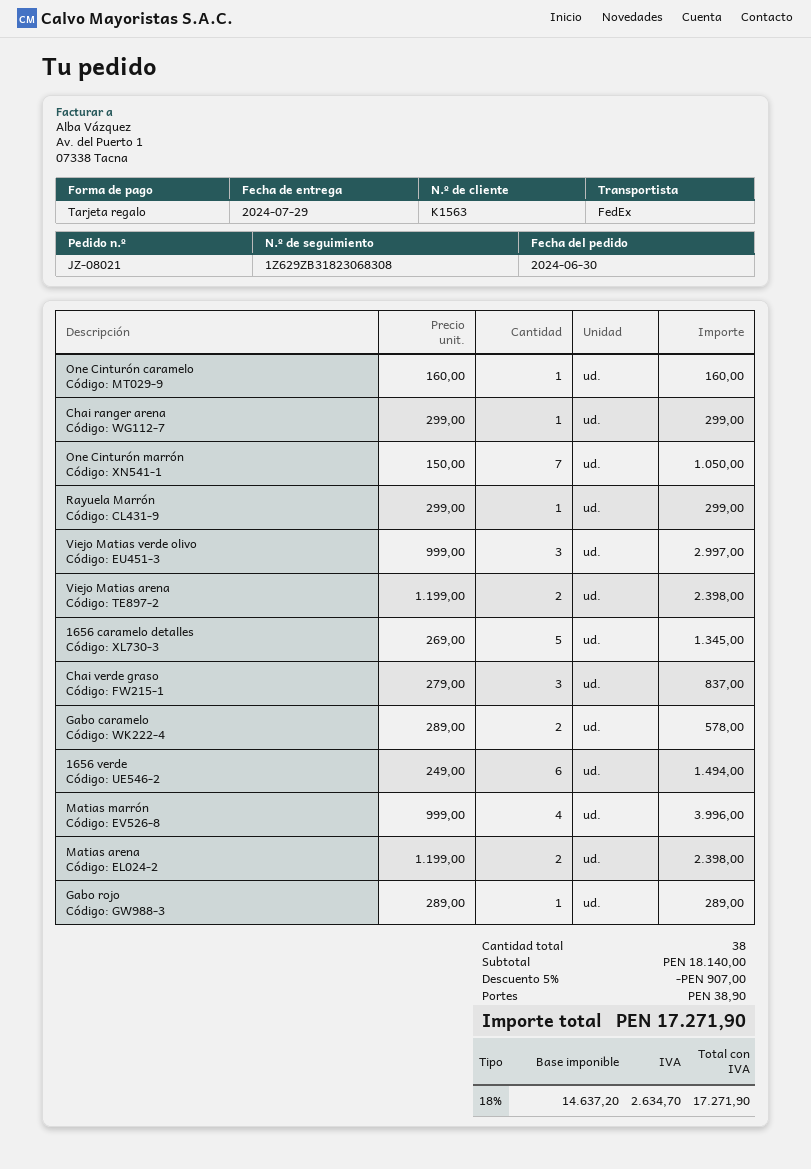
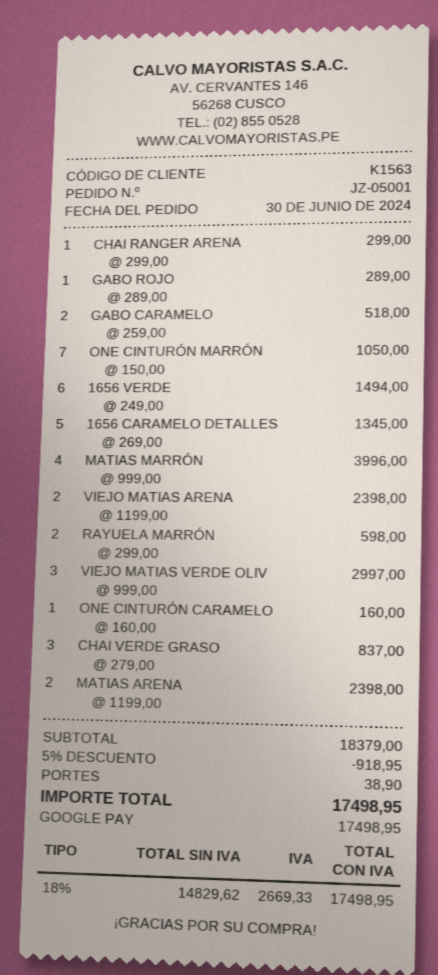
order number: JZ-08021 -> JZ-05001
payment method: gift card -> Google Pay
Rayuela Marrón: 1 x 299.00 = 299.00 -> 2 x 299.00 = 598.00
Gabo caramelo: 2 x 289.00 = 578.00 -> 2 x 259.00 = 518.00
subtotal: 18140.00 -> 18379.00
discount: 5% = 907.00 -> 5% = 918.95
net: 14637.20 -> 14829.62
tax: 18% = 2634.70 -> 18% = 2669.33
total: 17271.90 -> 17498.95

